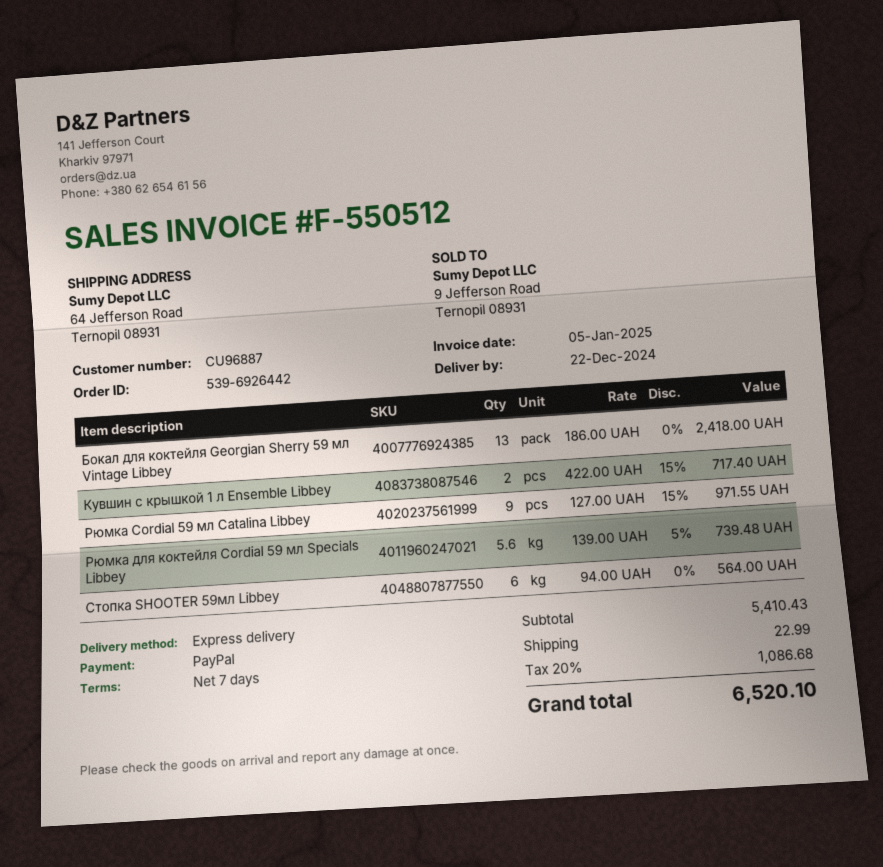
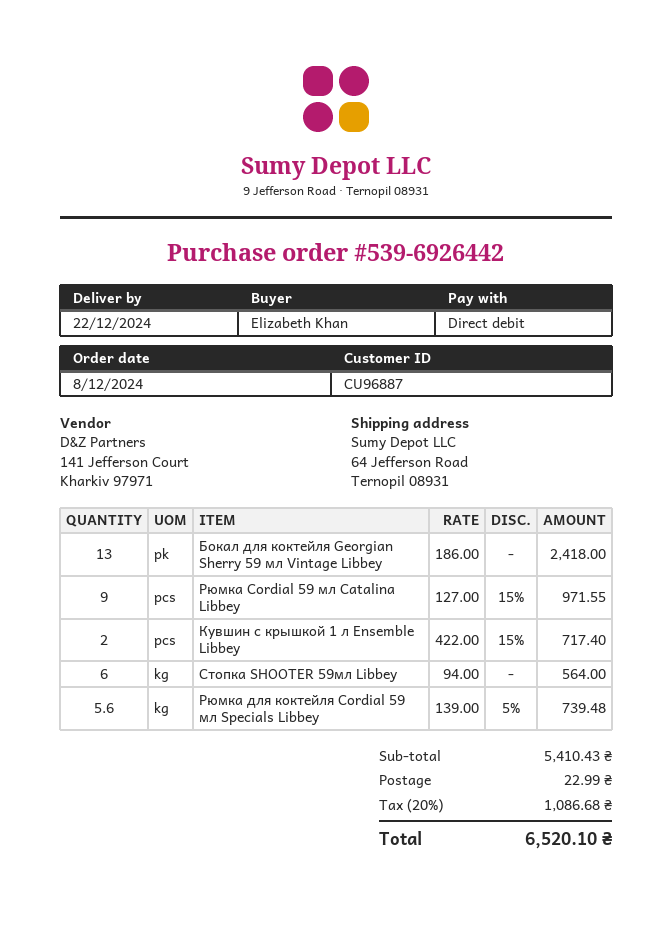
payment method: PayPal -> direct debit

